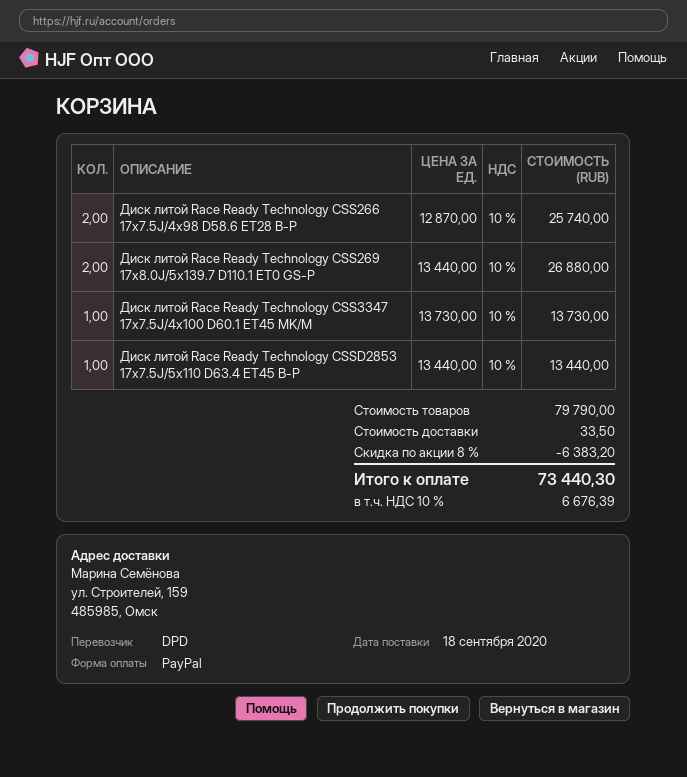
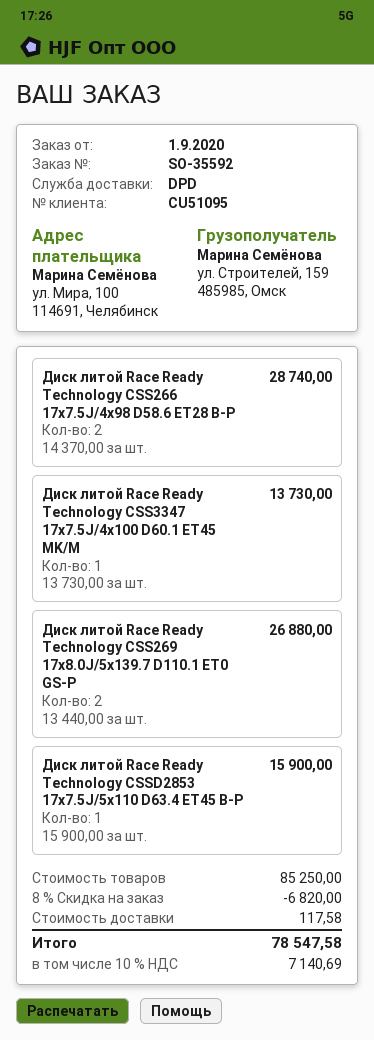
Диск литой Race Ready Technology CSS266 17x7.5J/4x98 D58.6 ET28 B-P: 2 x 12870.00 = 25740.00 -> 2 x 14370.00 = 28740.00
Диск литой Race Ready Technology CSSD2853 17x7.5J/5x110 D63.4 ET45 B-P: 1 x 13440.00 = 13440.00 -> 1 x 15900.00 = 15900.00
subtotal: 79790.00 -> 85250.00
discount: 8% = 6383.20 -> 8% = 6820.00
shipping: 33.50 -> 117.58
tax: 10% = 6676.39 -> 10% = 7140.69
total: 73440.30 -> 78547.58

